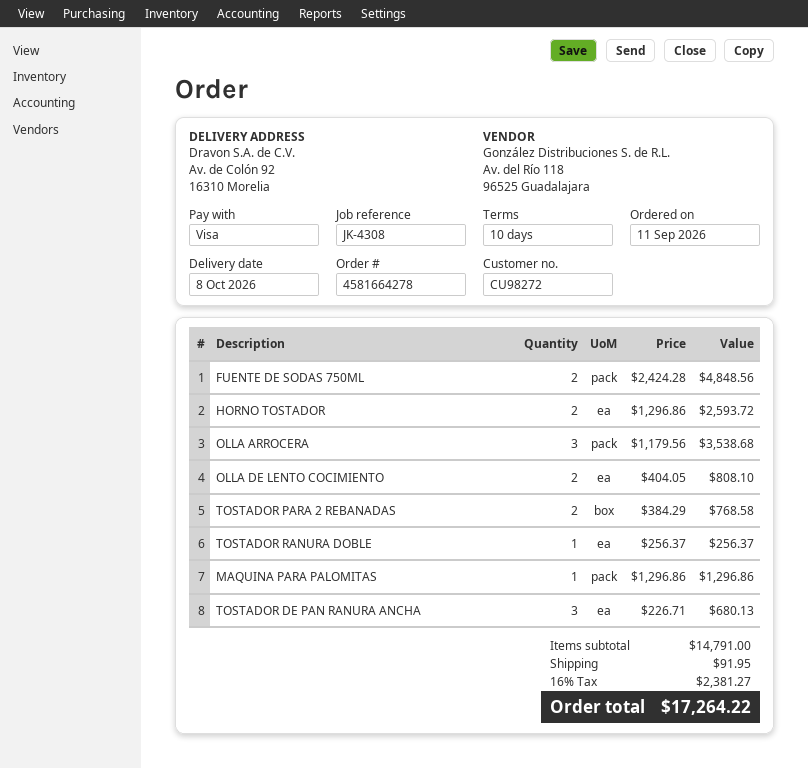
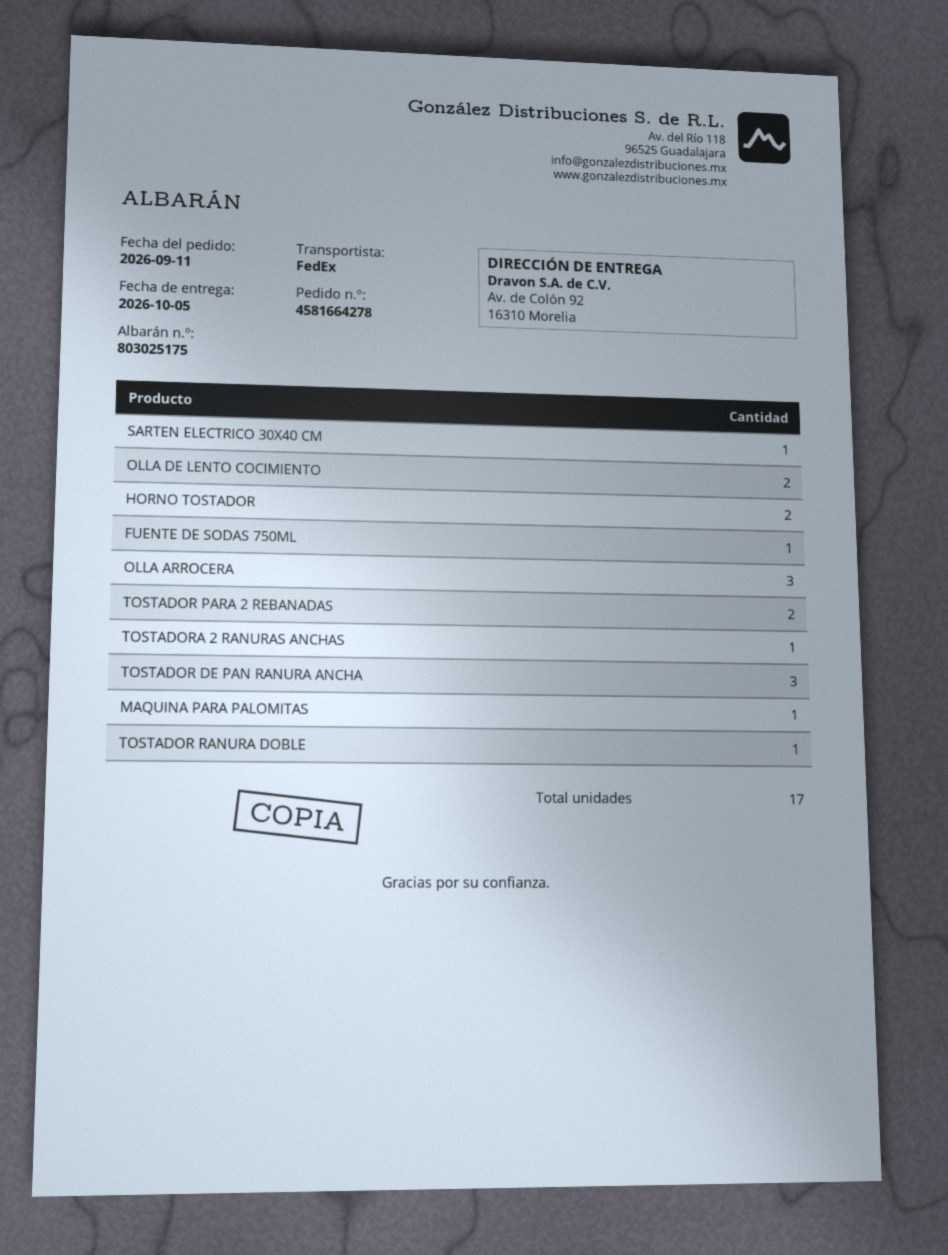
delivery date: 2026-10-08 -> 2026-10-05
FUENTE DE SODAS 750ML: 2 -> 1
SARTEN ELECTRICO 30X40 CM: none -> 1
TOSTADORA 2 RANURAS ANCHAS: none -> 1

